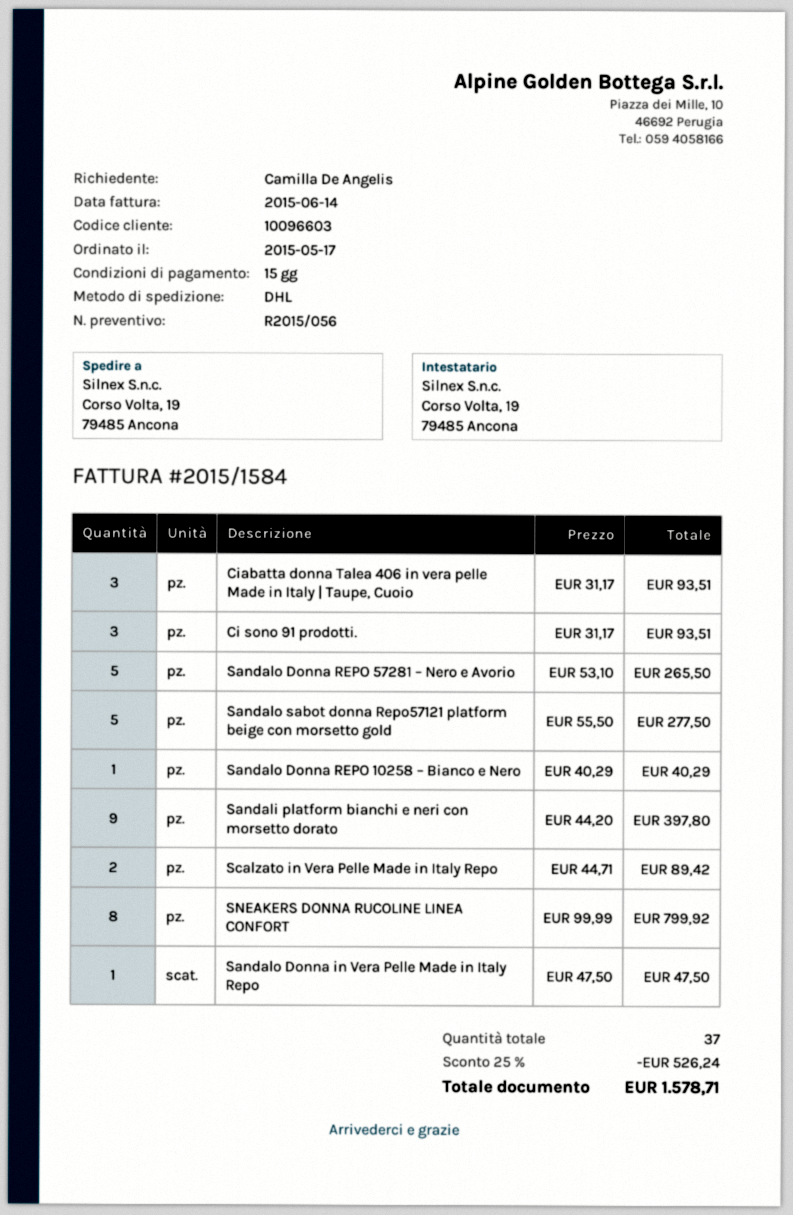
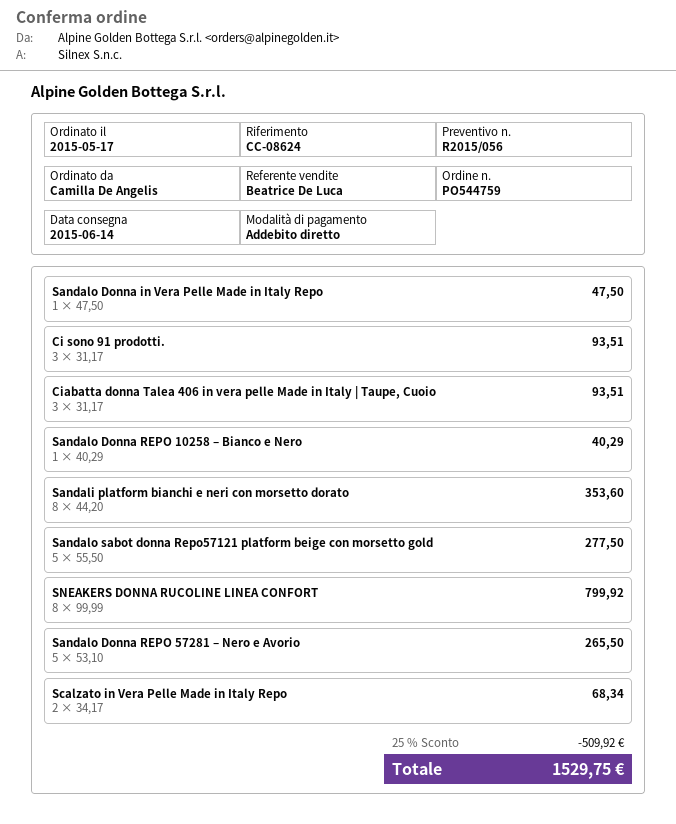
Sandali platform bianchi e neri con morsetto dorato: 9 x 44.20 = 397.80 -> 8 x 44.20 = 353.60
Scalzato in Vera Pelle Made in Italy Repo: 2 x 44.71 = 89.42 -> 2 x 34.17 = 68.34
discount: 25% = 526.24 -> 25% = 509.92
total: 1578.71 -> 1529.75

